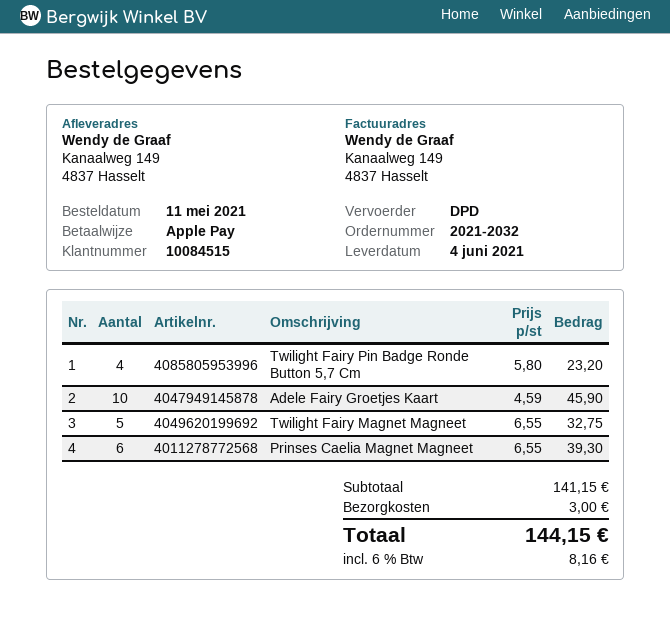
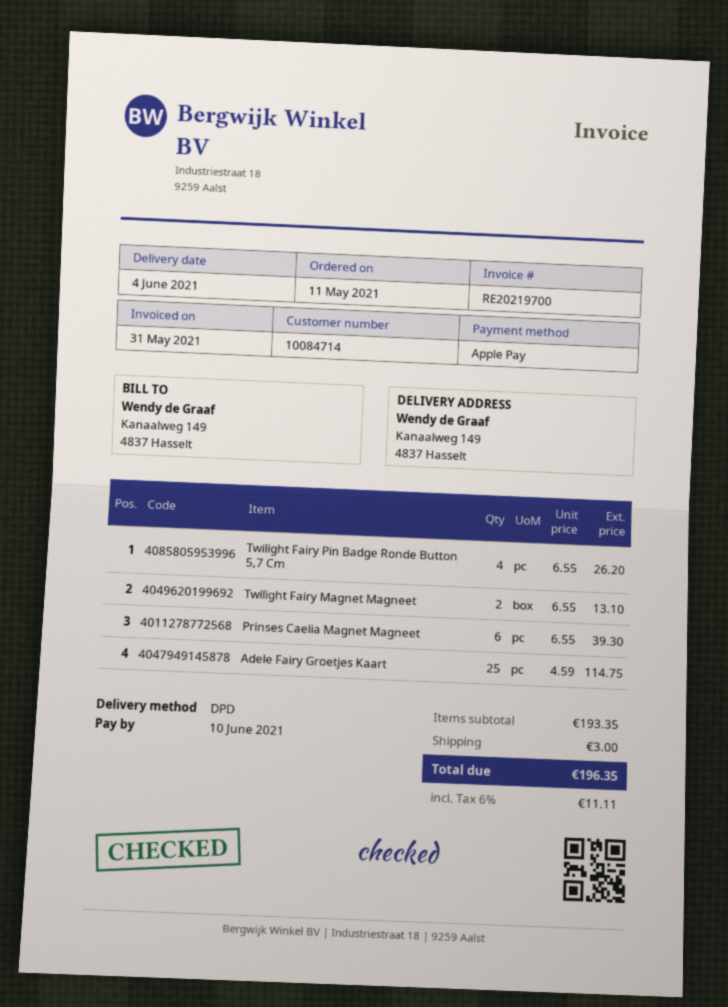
customer number: 10084515 -> 10084714
Twilight Fairy Pin Badge Ronde Button 5,7 Cm: 4 x 5.80 = 23.20 -> 4 x 6.55 = 26.20
Adele Fairy Groetjes Kaart: 10 x 4.59 = 45.90 -> 25 x 4.59 = 114.75
Twilight Fairy Magnet Magneet: 5 x 6.55 = 32.75 -> 2 x 6.55 = 13.10
subtotal: 141.15 -> 193.35
tax: 6% = 8.16 -> 6% = 11.11
total: 144.15 -> 196.35

